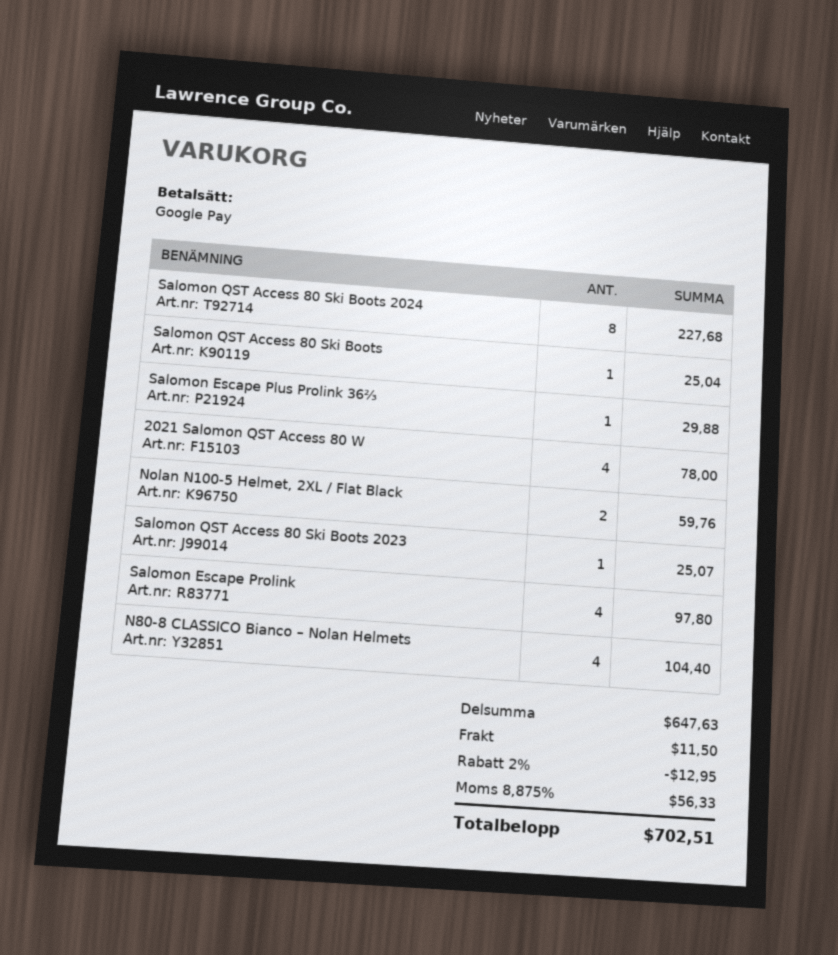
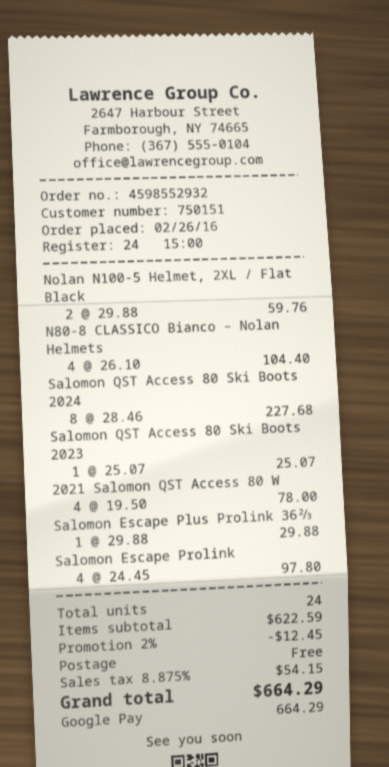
Salomon QST Access 80 Ski Boots: 1 for 25.04 -> none
subtotal: 647.63 -> 622.59
discount: 2% = 12.95 -> 2% = 12.45
shipping: 11.50 -> 0.00
tax: 8.875% = 56.33 -> 8.875% = 54.15
total: 702.51 -> 664.29

